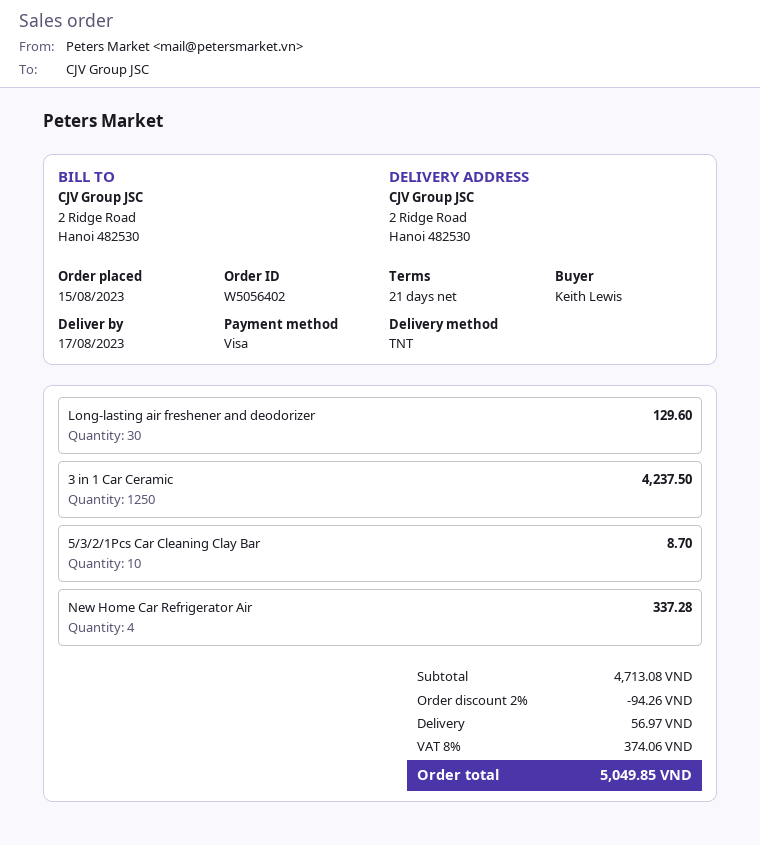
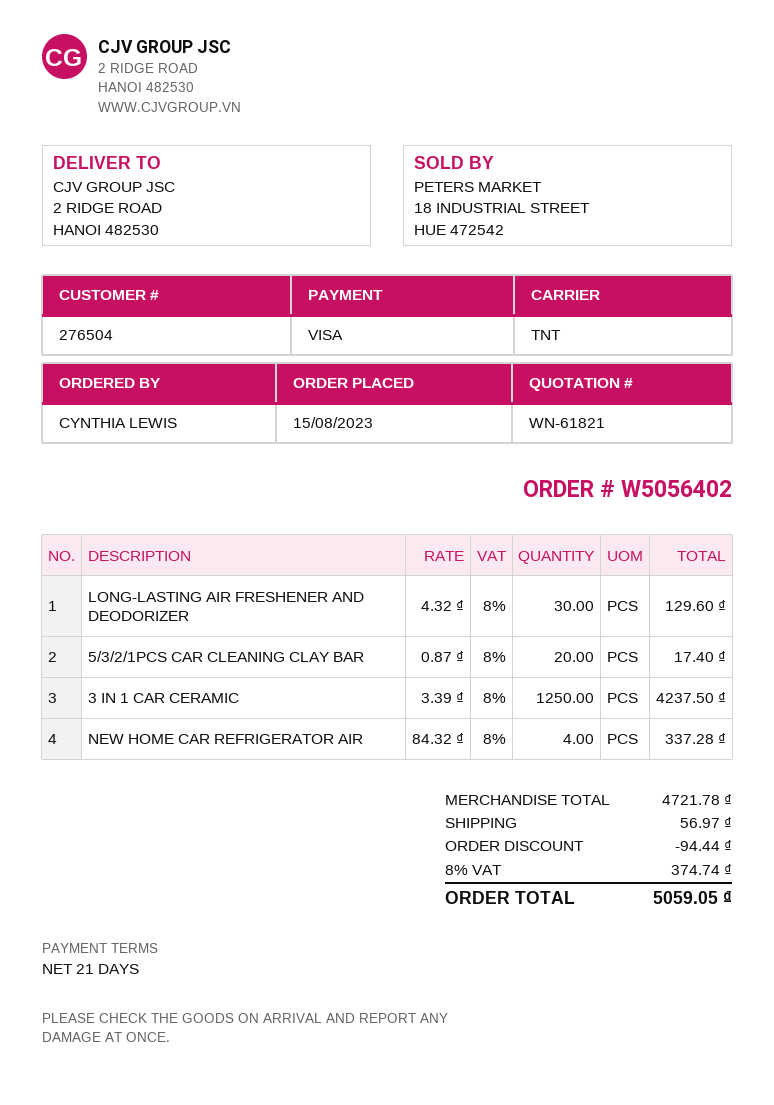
ordered by: Keith Lewis -> CYNTHIA LEWIS
5/3/2/1Pcs Car Cleaning Clay Bar: 10 for 8.70 -> 20 for 17.40
subtotal: 4713.08 -> 4721.78
discount: 94.26 -> 94.44
tax: 8% = 374.06 -> 8% = 374.74
total: 5049.85 -> 5059.05

